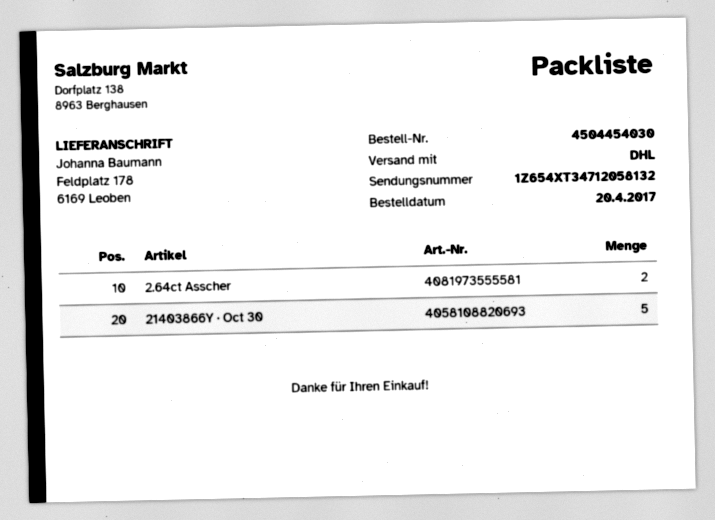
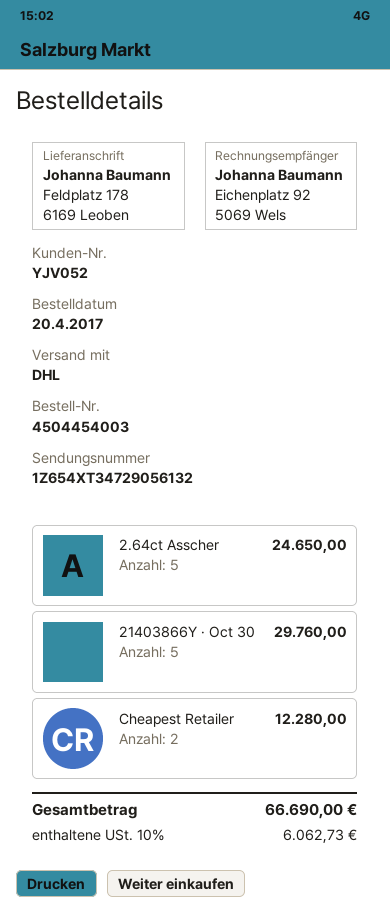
order number: 4504454030 -> 4504454003
tracking number: 1Z654XT34712058132 -> 1Z654XT34729056132
2.64ct Asscher: 2 -> 5
Cheapest Retailer: none -> 2

